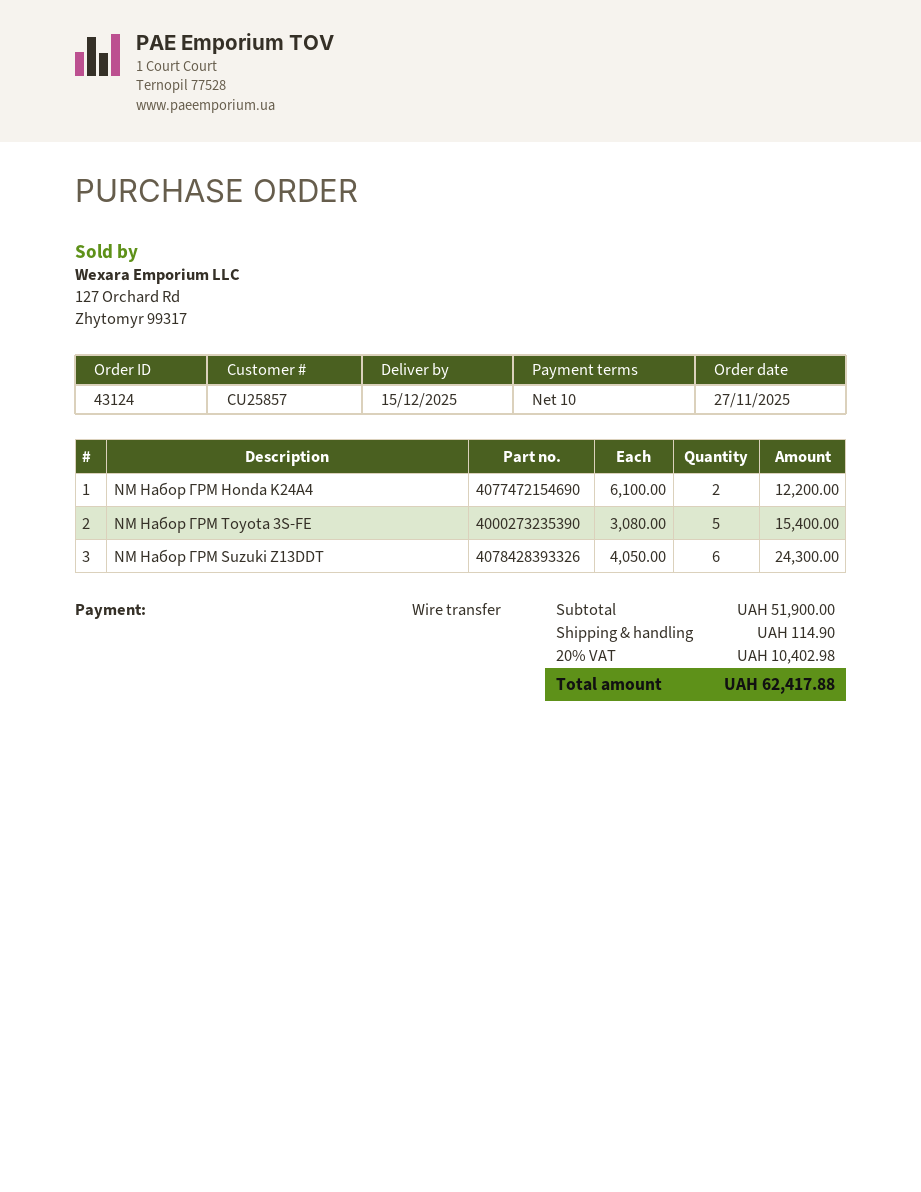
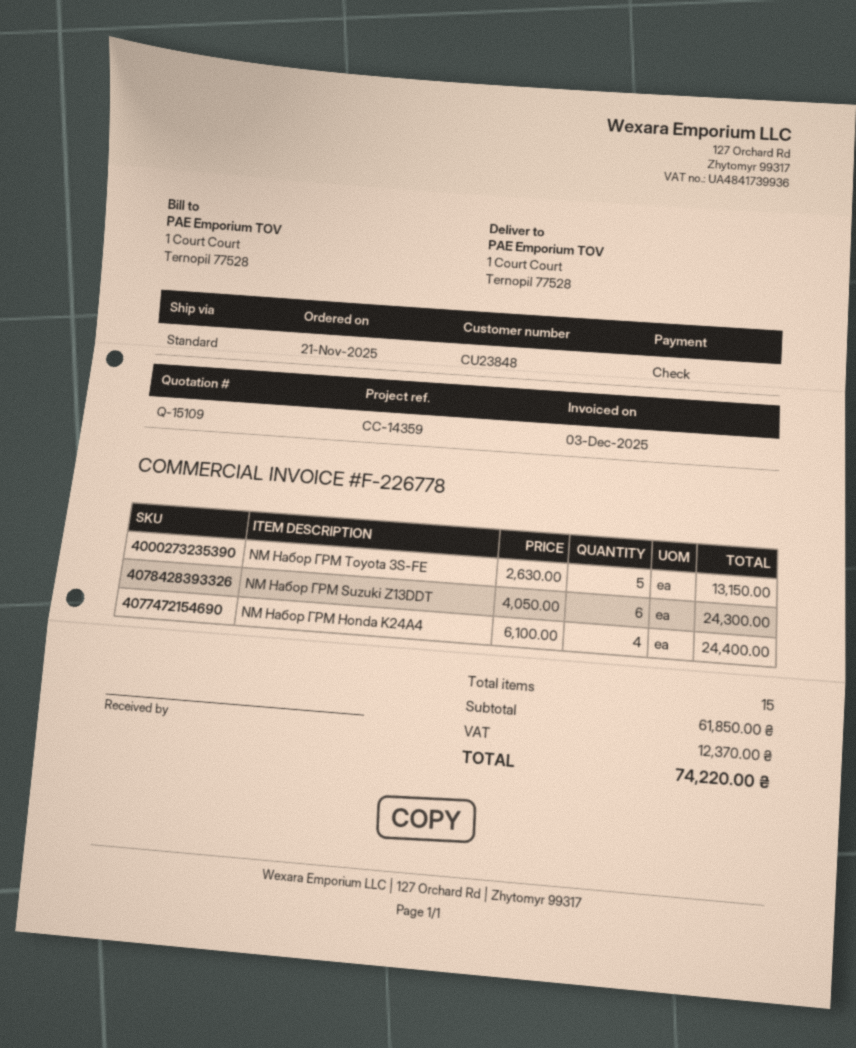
order date: 2025-11-27 -> 2025-11-21
customer number: CU25857 -> CU23848
payment method: bank transfer -> cheque
NM Набор ГРМ Honda K24A4: 2 x 6100.00 = 12200.00 -> 4 x 6100.00 = 24400.00
NM Набор ГРМ Toyota 3S-FE: 5 x 3080.00 = 15400.00 -> 5 x 2630.00 = 13150.00
subtotal: 51900.00 -> 61850.00
shipping: 114.90 -> none
tax: 10402.98 -> 12370.00
total: 62417.88 -> 74220.00

